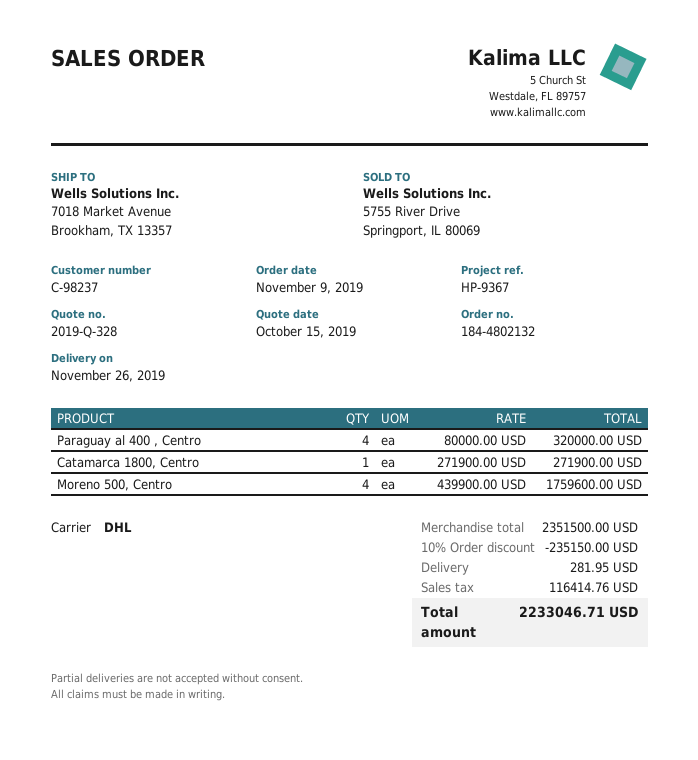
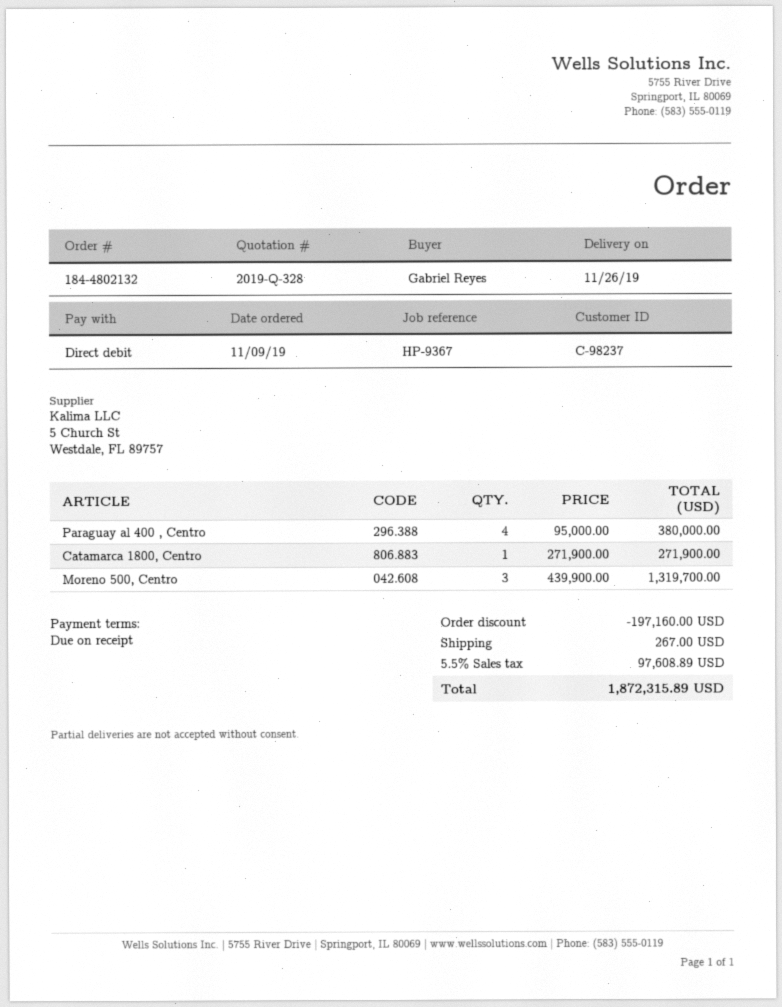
Paraguay al 400 , Centro: 4 x 80000.00 = 320000.00 -> 4 x 95000.00 = 380000.00
Moreno 500, Centro: 4 x 439900.00 = 1759600.00 -> 3 x 439900.00 = 1319700.00
discount: 235150.00 -> 197160.00
shipping: 281.95 -> 267.00
tax: 116414.76 -> 97608.89
total: 2233046.71 -> 1872315.89

